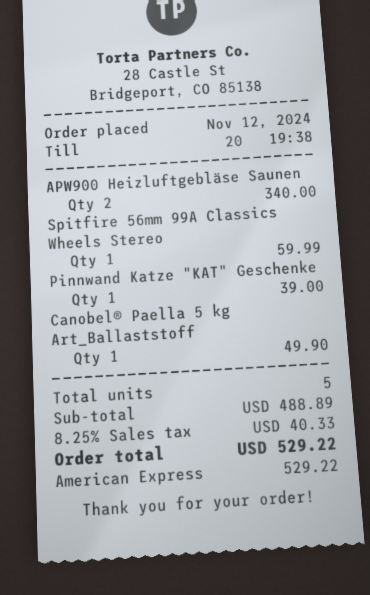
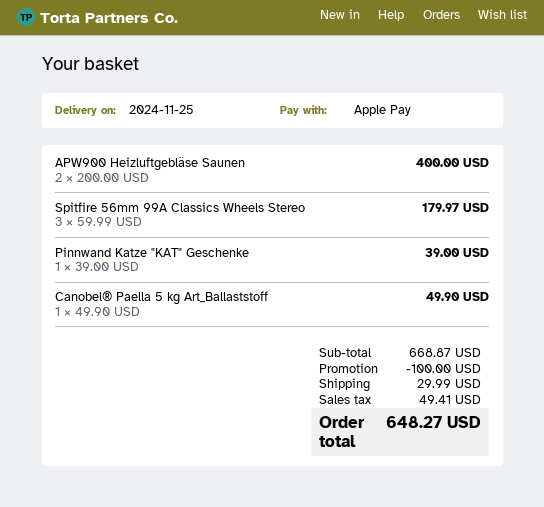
payment method: American Express -> Apple Pay
APW900 Heizluftgebläse Saunen: 2 for 340.00 -> 2 for 400.00
Spitfire 56mm 99A Classics Wheels Stereo: 1 for 59.99 -> 3 for 179.97
subtotal: 488.89 -> 668.87
discount: none -> 100.00
shipping: none -> 29.99
tax: 40.33 -> 49.41
total: 529.22 -> 648.27

